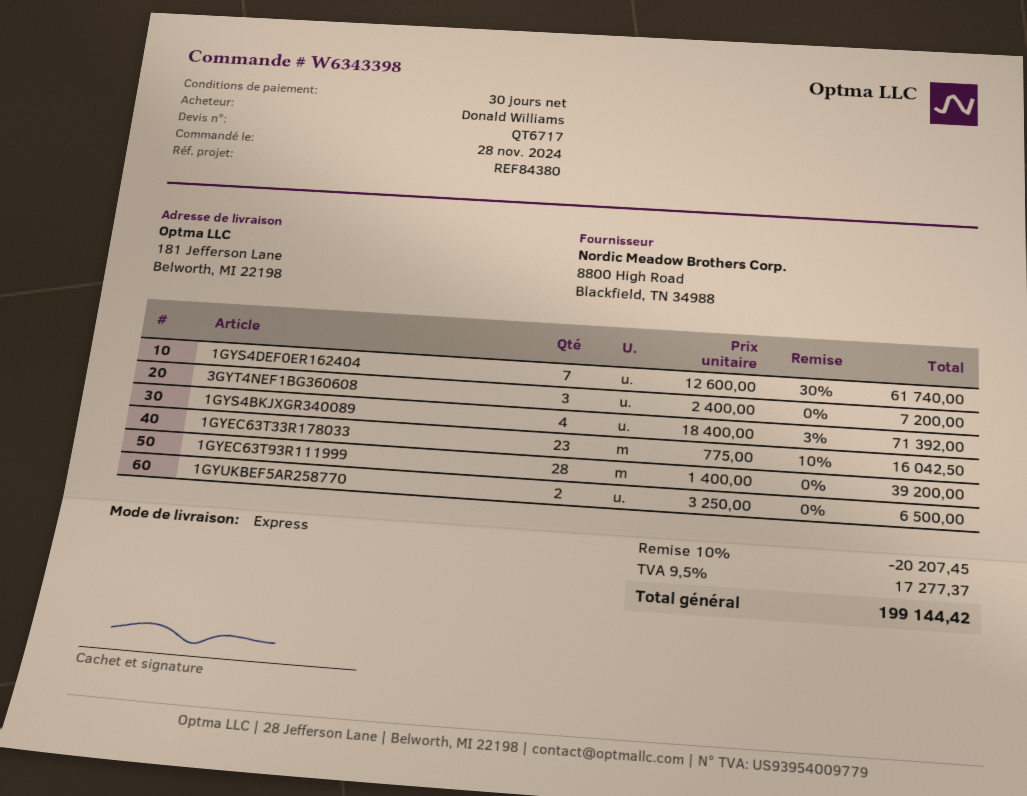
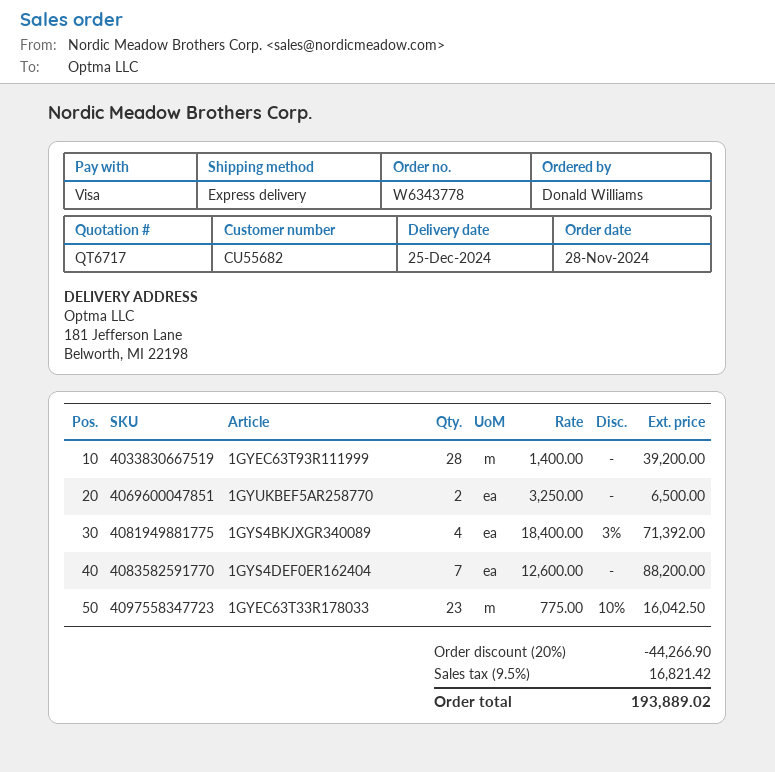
order number: W6343398 -> W6343778
1GYS4DEF0ER162404: 7 x 12600.00 - 30% = 61740.00 -> 7 x 12600.00 = 88200.00
3GYT4NEF1BG360608: 3 x 2400.00 = 7200.00 -> none
discount: 10% = 20207.45 -> 20% = 44266.90
tax: 9.5% = 17277.37 -> 9.5% = 16821.42
total: 199144.42 -> 193889.02

